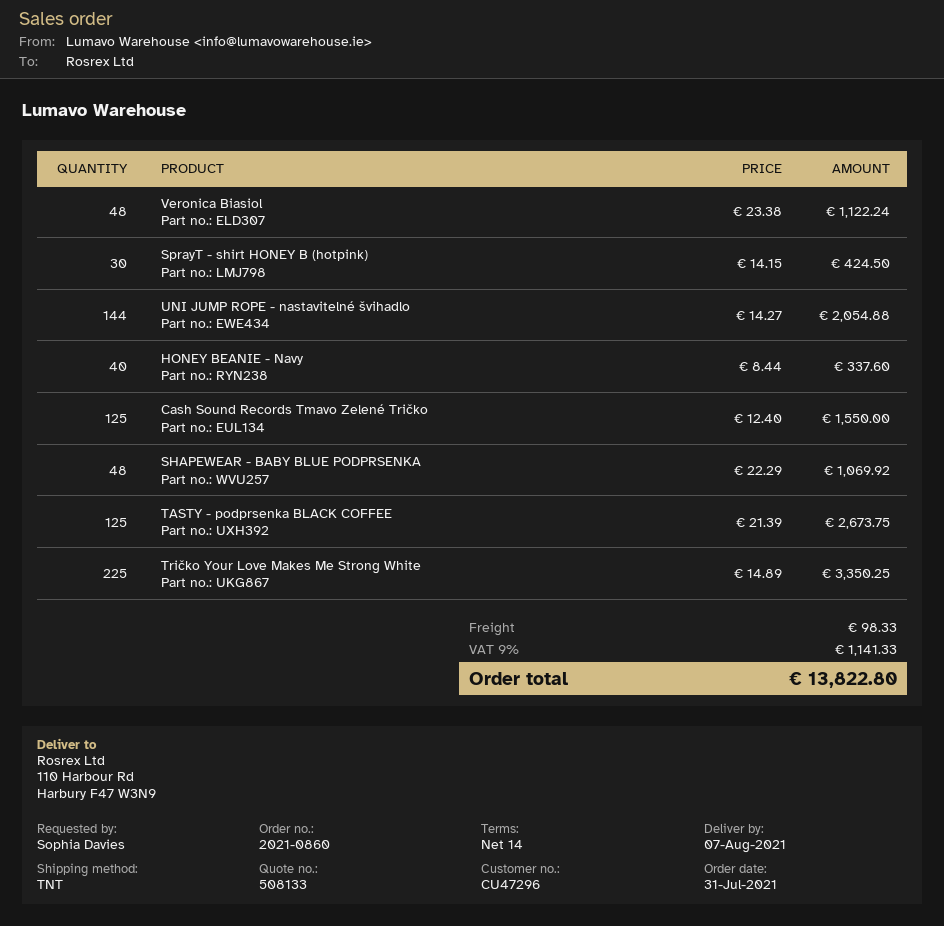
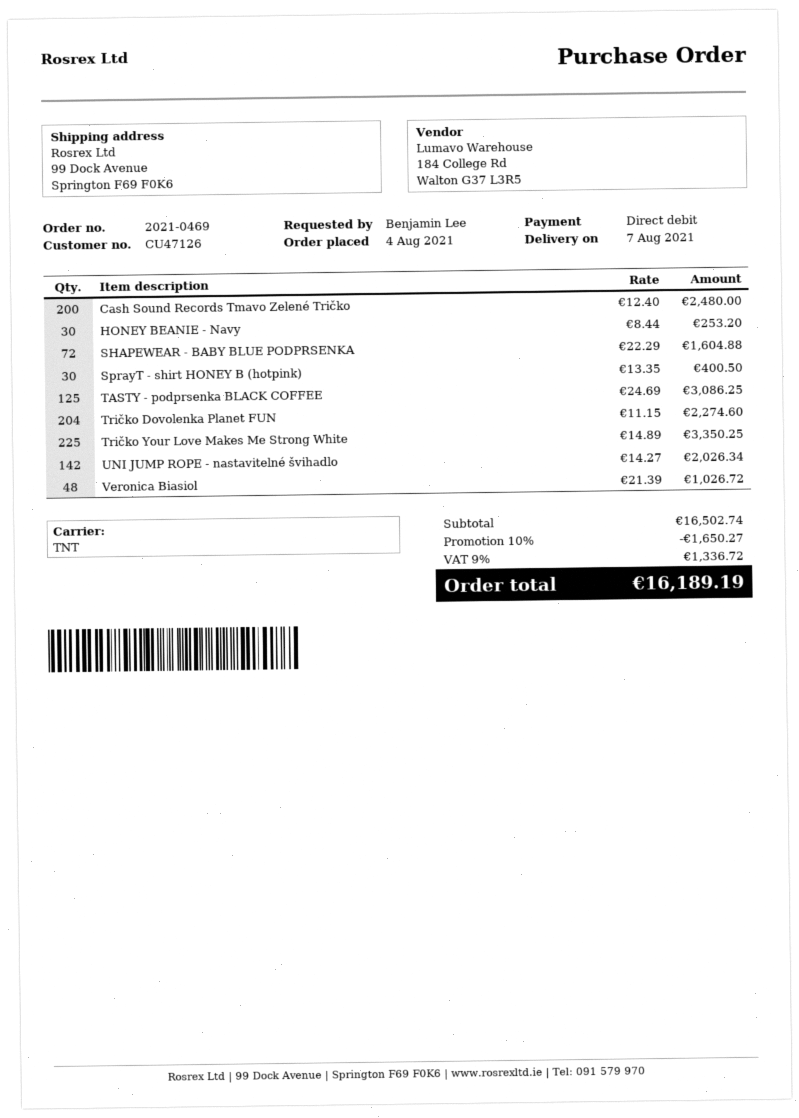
order number: 2021-0860 -> 2021-0469
order date: 2021-07-31 -> 2021-08-04
customer number: CU47296 -> CU47126
ordered by: Sophia Davies -> Benjamin Lee
ship to: 110 Harbour Rd, Harbury F47 W3N9 -> 99 Dock Avenue, Springton F69 F0K6
Veronica Biasiol: 48 x 23.38 = 1122.24 -> 48 x 21.39 = 1026.72
SprayT - shirt HONEY B (hotpink): 30 x 14.15 = 424.50 -> 30 x 13.35 = 400.50
UNI JUMP ROPE - nastavitelné švihadlo: 144 x 14.27 = 2054.88 -> 142 x 14.27 = 2026.34
HONEY BEANIE - Navy: 40 x 8.44 = 337.60 -> 30 x 8.44 = 253.20
Cash Sound Records Tmavo Zelené Tričko: 125 x 12.40 = 1550.00 -> 200 x 12.40 = 2480.00
SHAPEWEAR - BABY BLUE PODPRSENKA: 48 x 22.29 = 1069.92 -> 72 x 22.29 = 1604.88
TASTY - podprsenka BLACK COFFEE: 125 x 21.39 = 2673.75 -> 125 x 24.69 = 3086.25
Tričko Dovolenka Planet FUN: none -> 204 x 11.15 = 2274.60
discount: none -> 10% = 1650.27
shipping: 98.33 -> none
tax: 9% = 1141.33 -> 9% = 1336.72
total: 13822.80 -> 16189.19

